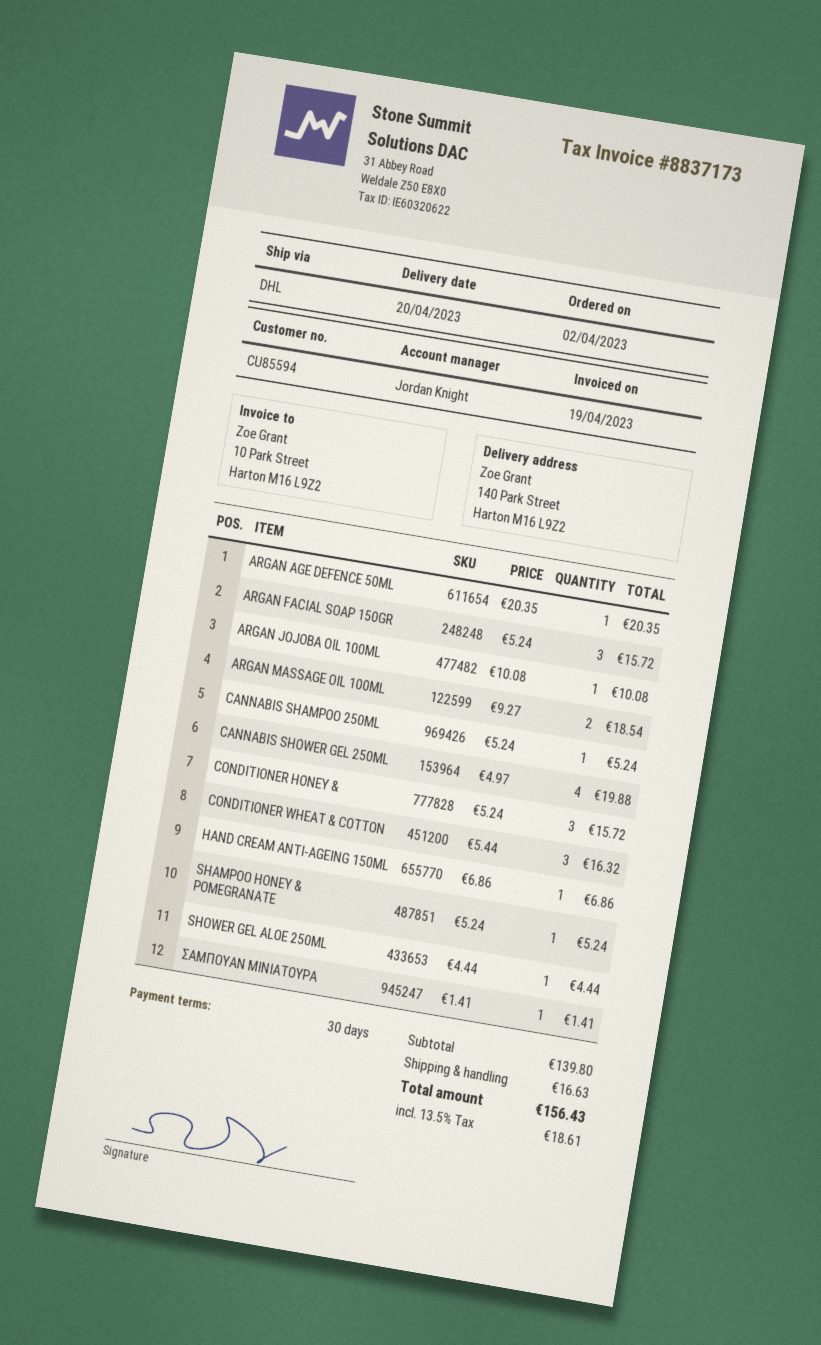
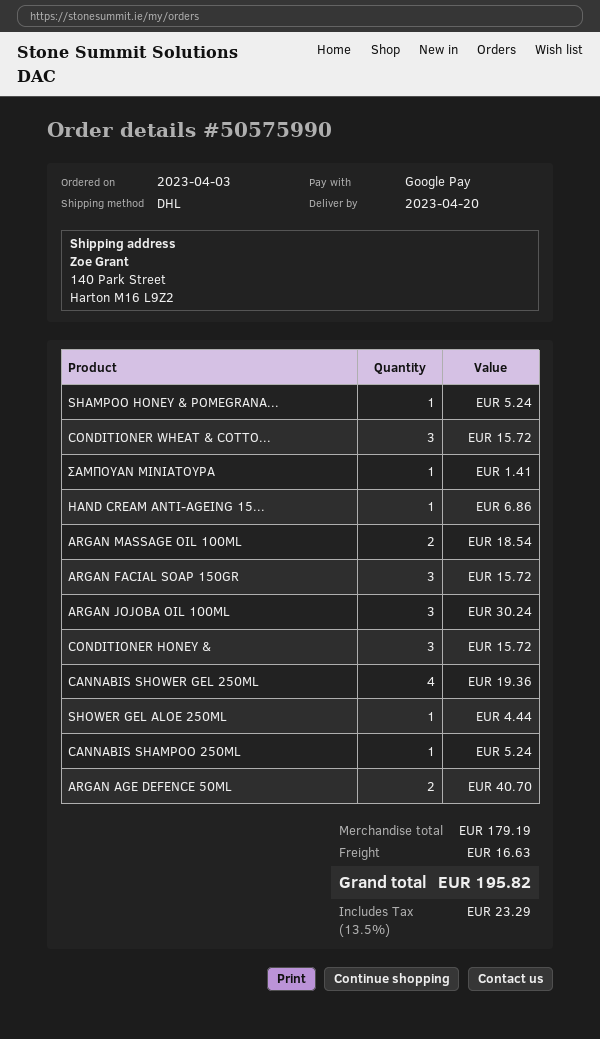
order date: 2023-04-02 -> 2023-04-03
ARGAN AGE DEFENCE 50ML: 1 for 20.35 -> 2 for 40.70
ARGAN JOJOBA OIL 100ML: 1 for 10.08 -> 3 for 30.24
CANNABIS SHOWER GEL 250ML: 4 for 19.88 -> 4 for 19.36
CONDITIONER WHEAT & COTTON: 3 for 16.32 -> 3 for 15.72
subtotal: 139.80 -> 179.19
tax: 13.5% = 18.61 -> 13.5% = 23.29
total: 156.43 -> 195.82

